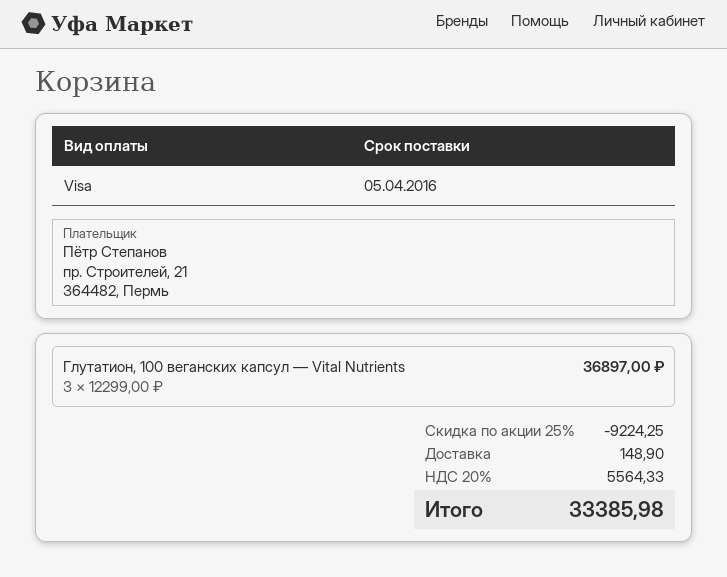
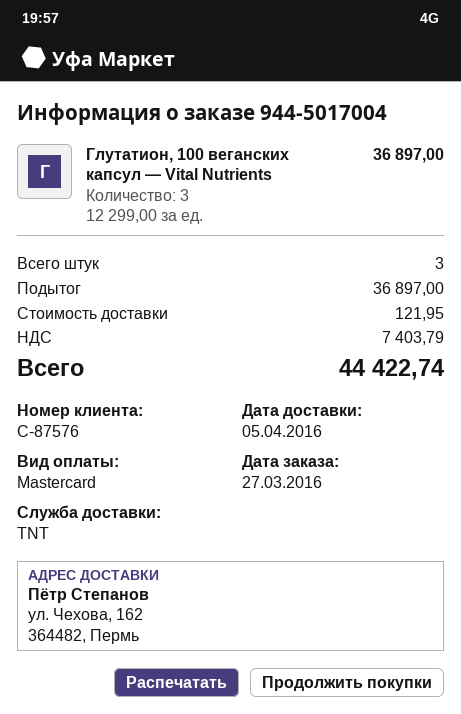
payment method: Visa -> Mastercard
discount: 25% = 9224.25 -> none
shipping: 148.90 -> 121.95
tax: 5564.33 -> 7403.79
total: 33385.98 -> 44422.74

